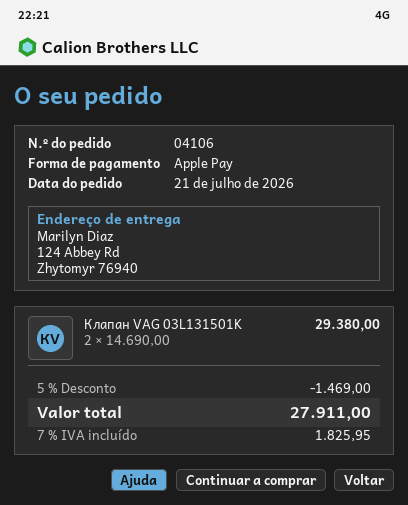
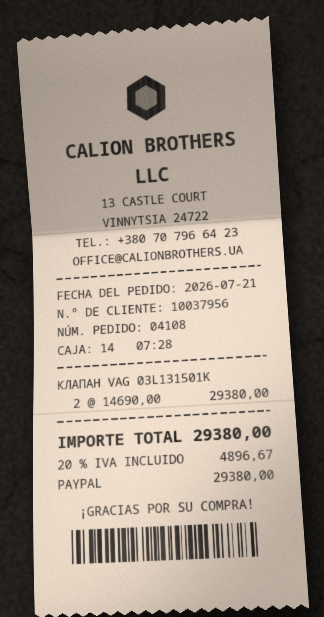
order number: 04106 -> 04108
payment method: Apple Pay -> PayPal
discount: 5% = 1469.00 -> none
tax: 7% = 1825.95 -> 20% = 4896.67
total: 27911.00 -> 29380.00

